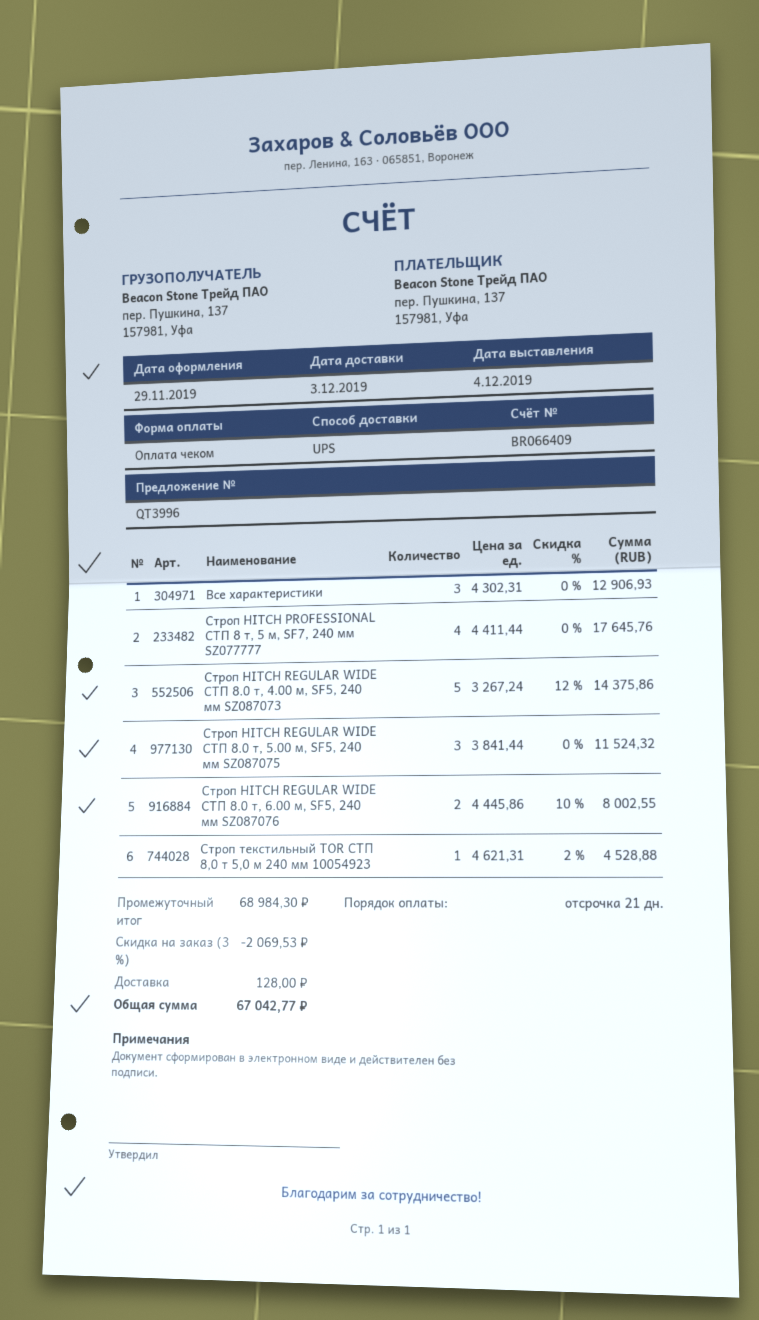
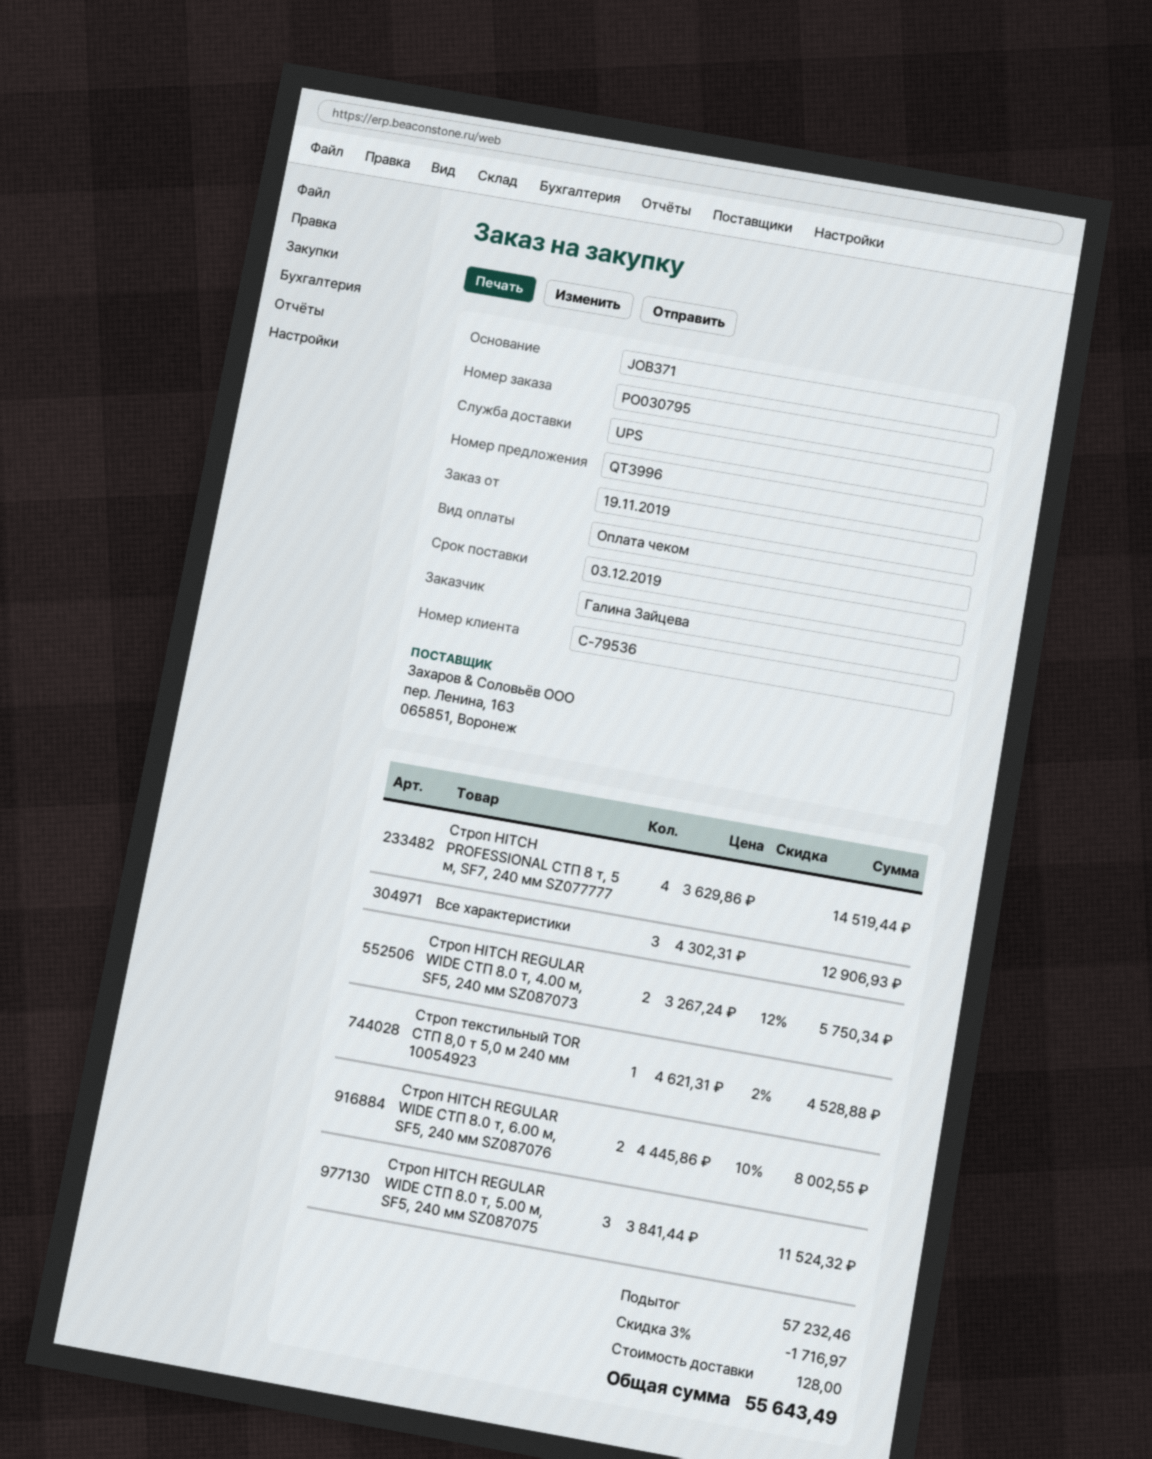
order date: 2019-11-29 -> 2019-11-19
Строп HITCH PROFESSIONAL СТП 8 т, 5 м, SF7, 240 мм SZ077777: 4 x 4411.44 = 17645.76 -> 4 x 3629.86 = 14519.44
Строп HITCH REGULAR WIDE СТП 8.0 т, 4.00 м, SF5, 240 мм SZ087073: 5 x 3267.24 - 12% = 14375.86 -> 2 x 3267.24 - 12% = 5750.34
subtotal: 68984.30 -> 57232.46
discount: 3% = 2069.53 -> 3% = 1716.97
total: 67042.77 -> 55643.49

